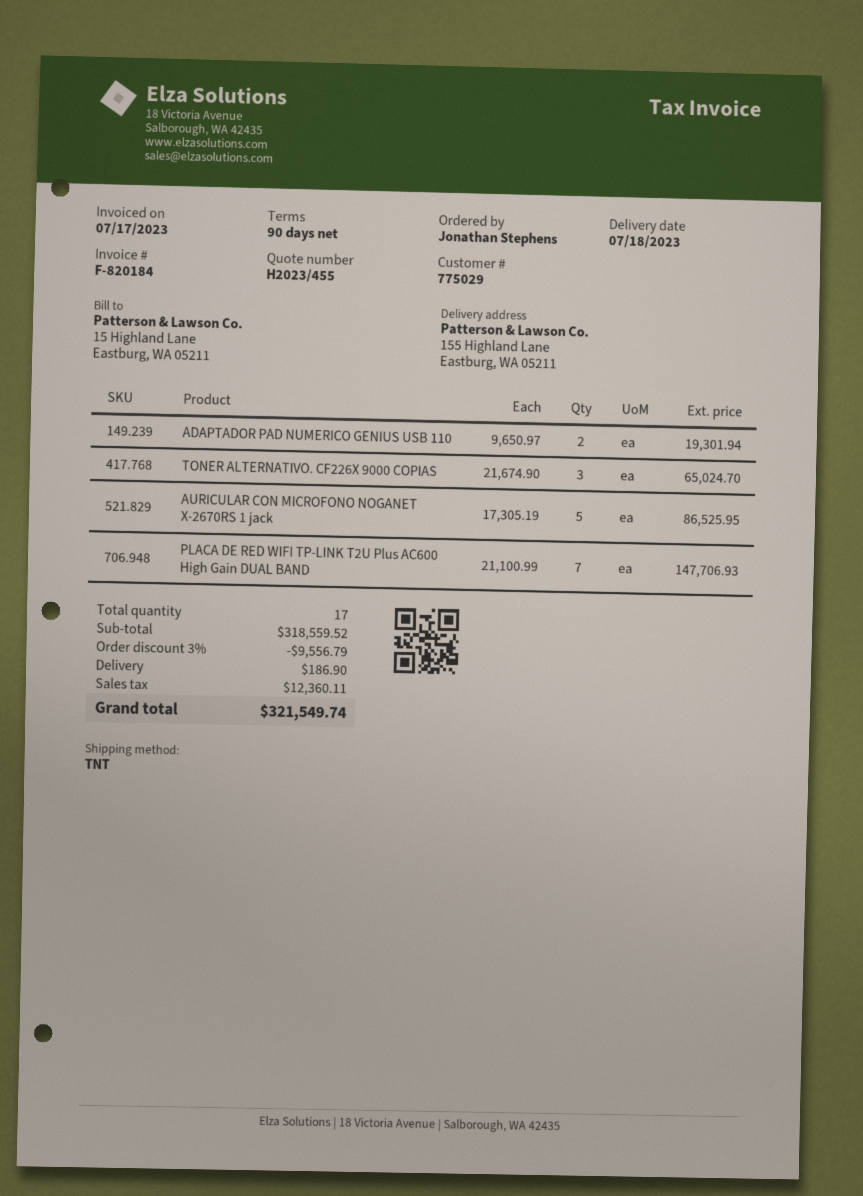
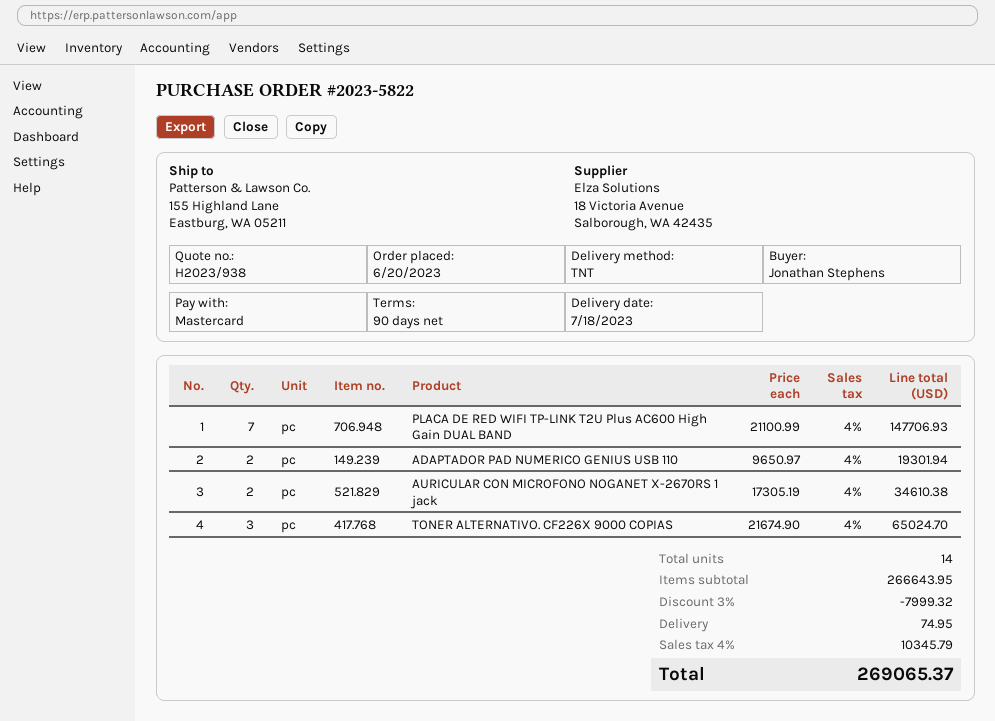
quote number: H2023/455 -> H2023/938
AURICULAR CON MICROFONO NOGANET X-2670RS 1 jack: 5 x 17305.19 = 86525.95 -> 2 x 17305.19 = 34610.38
total quantity: 17 -> 14
subtotal: 318559.52 -> 266643.95
discount: 3% = 9556.79 -> 3% = 7999.32
shipping: 186.90 -> 74.95
tax: 12360.11 -> 10345.79
total: 321549.74 -> 269065.37

